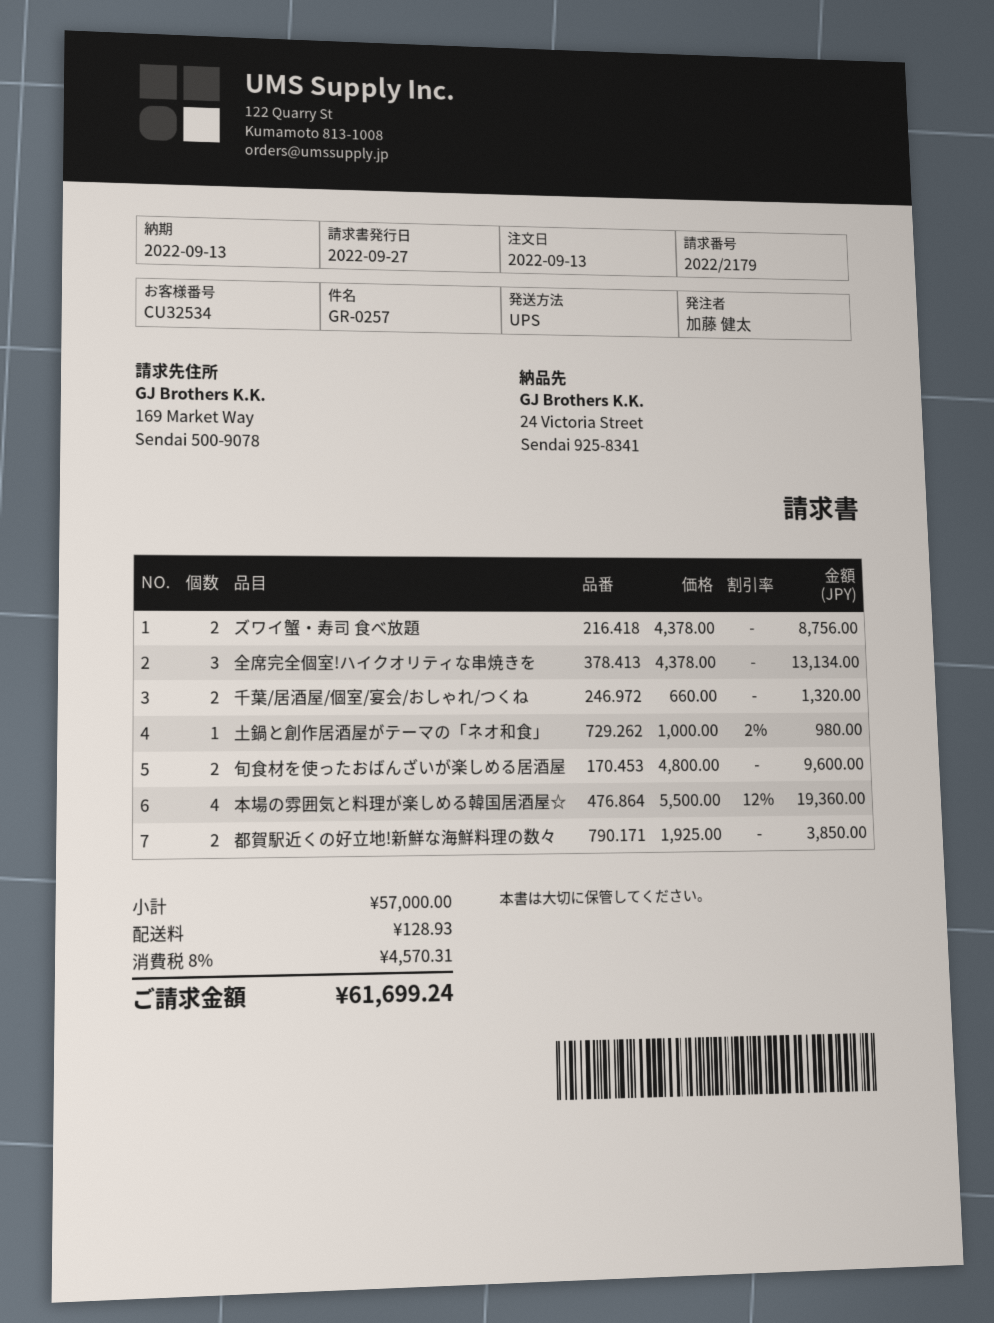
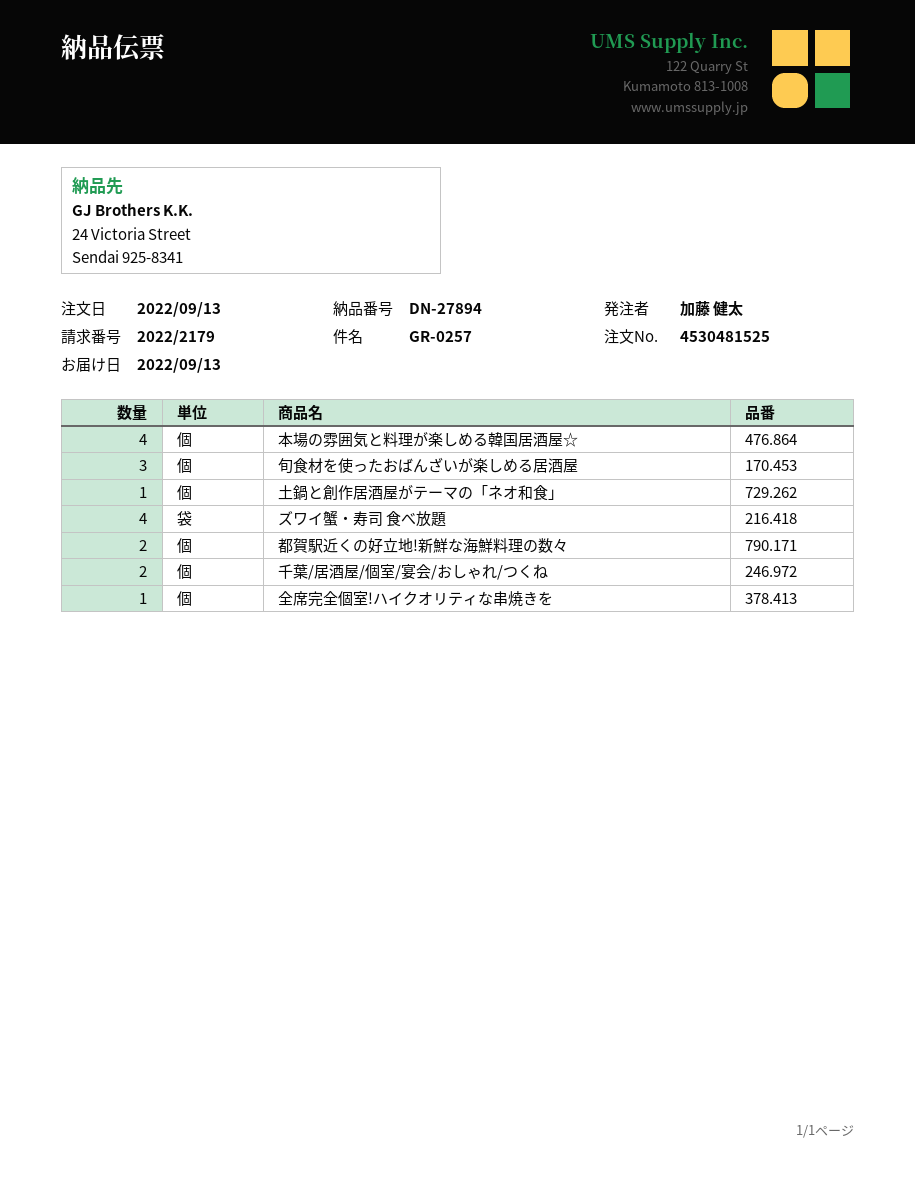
ズワイ蟹・寿司 食べ放題: 2 -> 4
全席完全個室!ハイクオリティな串焼きを: 3 -> 1
旬食材を使ったおばんざいが楽しめる居酒屋: 2 -> 3

